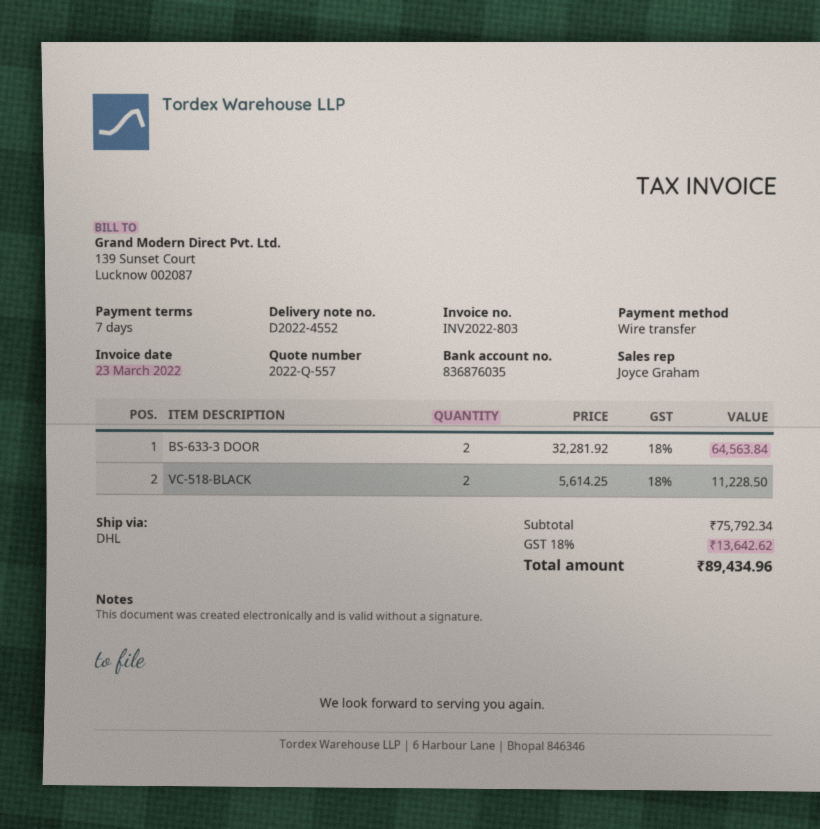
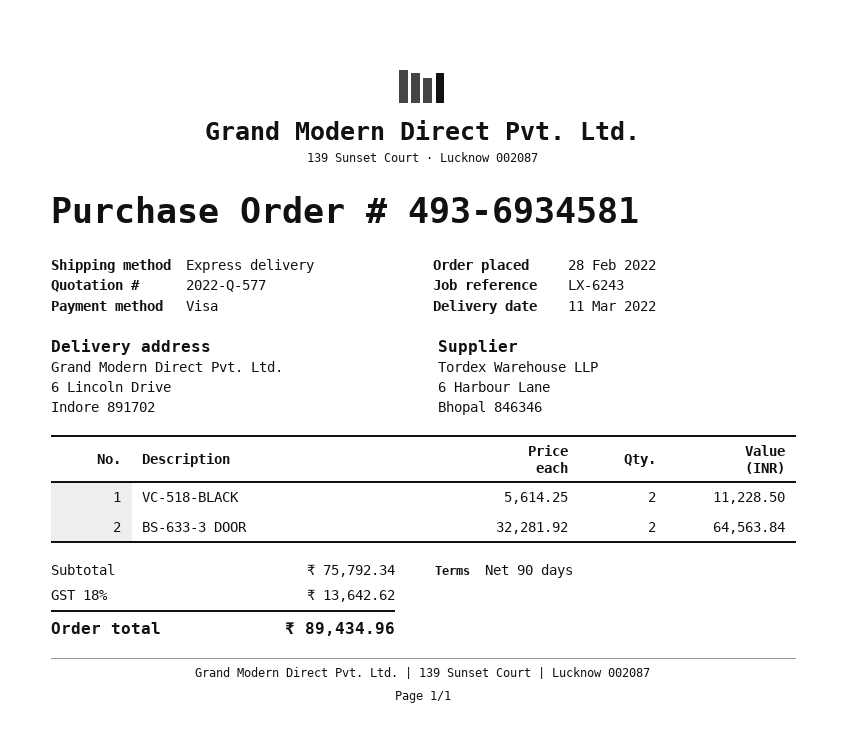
quote number: 2022-Q-557 -> 2022-Q-577
payment terms: 7 days -> 90 days
payment method: bank transfer -> Visa
shipping method: DHL -> express

